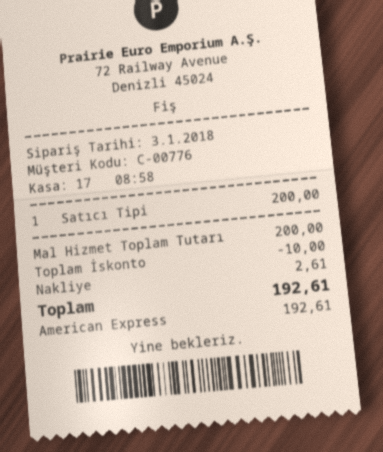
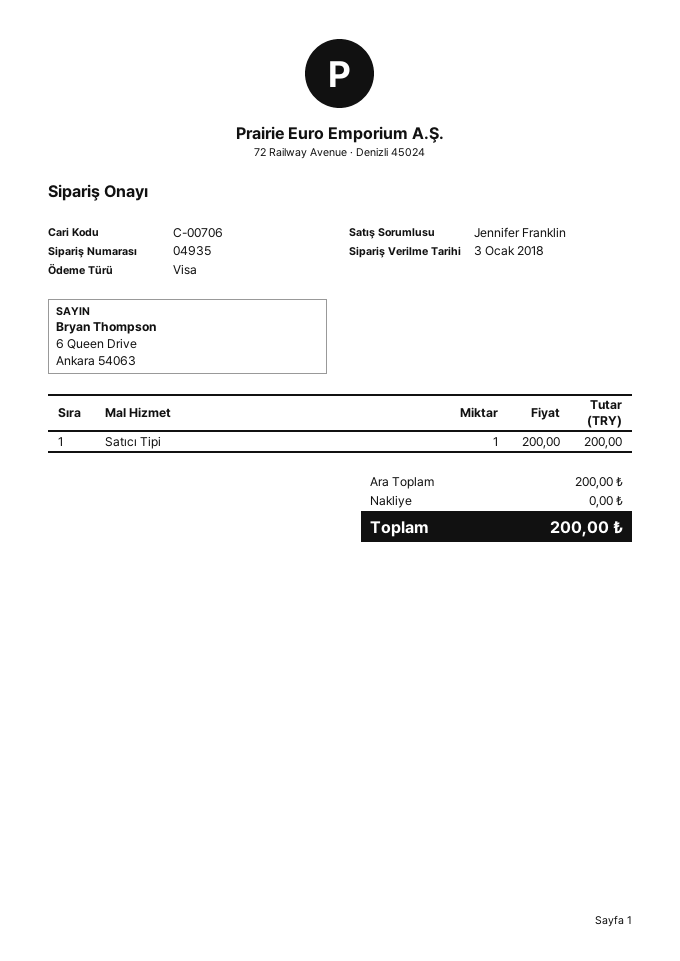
customer number: C-00776 -> C-00706
payment method: American Express -> Visa
discount: 10.00 -> none
shipping: 2.61 -> 0.00
total: 192.61 -> 200.00

